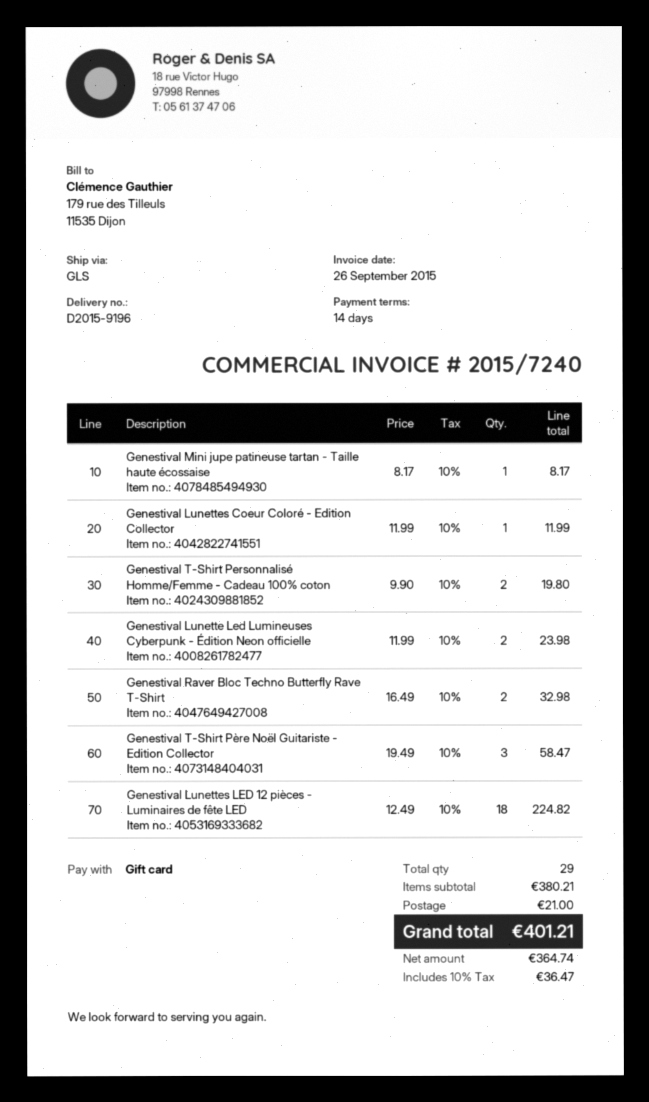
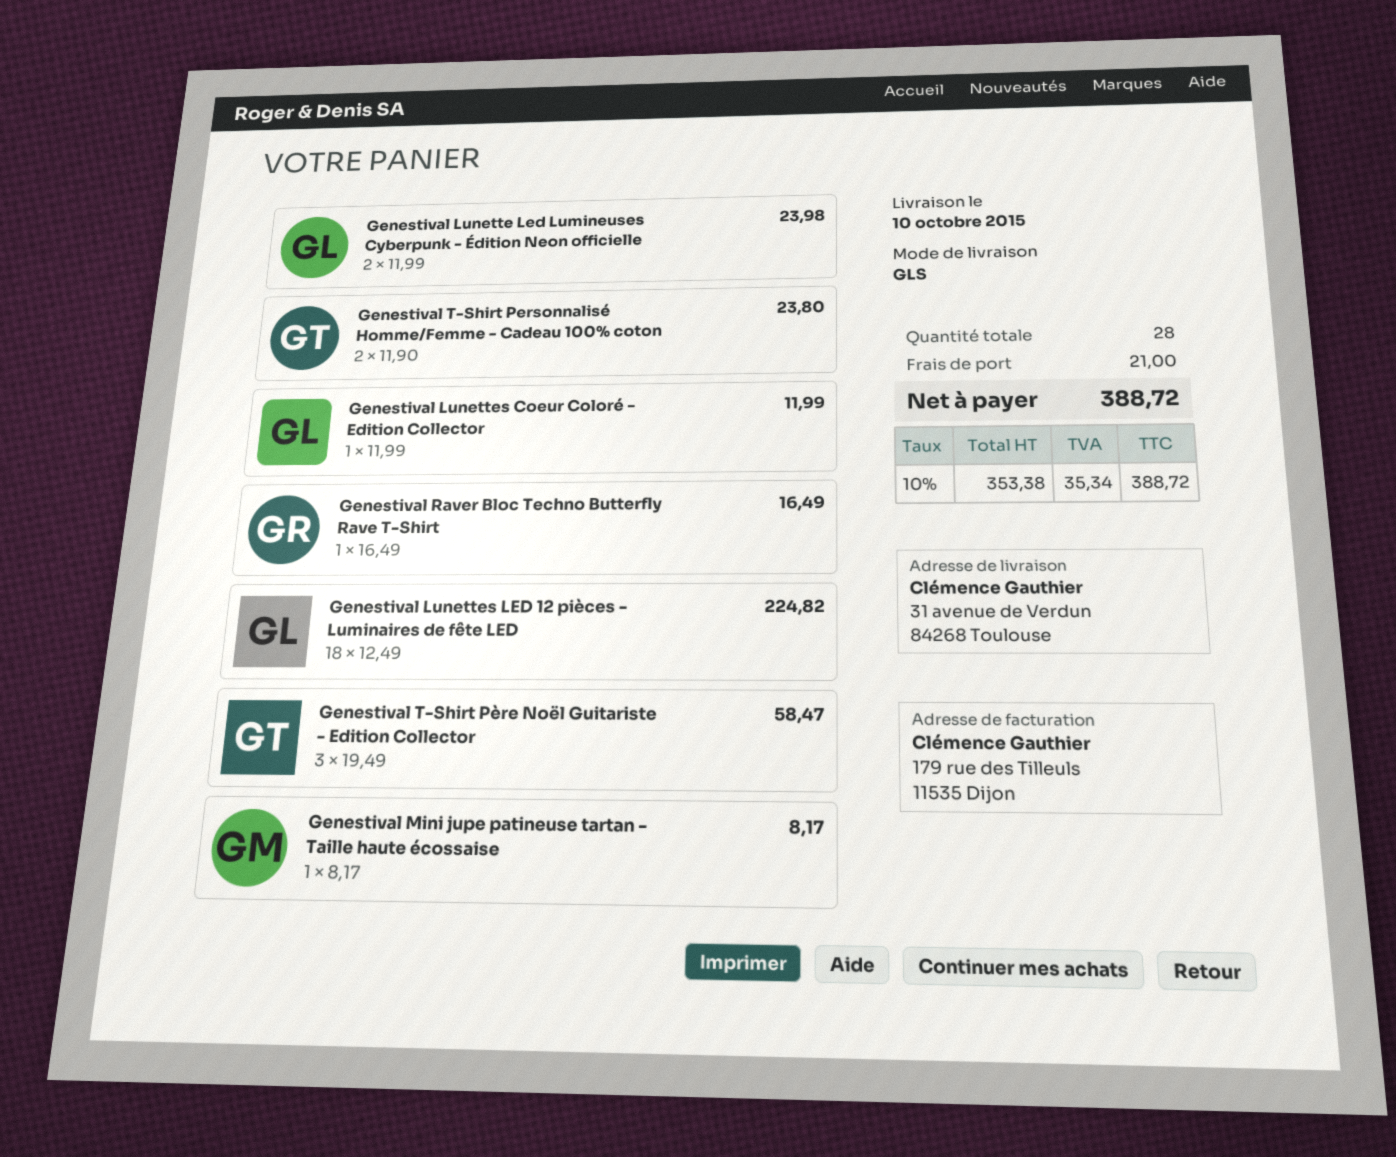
Genestival T-Shirt Personnalisé Homme/Femme - Cadeau 100% coton: 2 x 9.90 = 19.80 -> 2 x 11.90 = 23.80
Genestival Raver Bloc Techno Butterfly Rave T-Shirt: 2 x 16.49 = 32.98 -> 1 x 16.49 = 16.49
total quantity: 29 -> 28
net: 364.74 -> 353.38
tax: 10% = 36.47 -> 10% = 35.34
total: 401.21 -> 388.72

